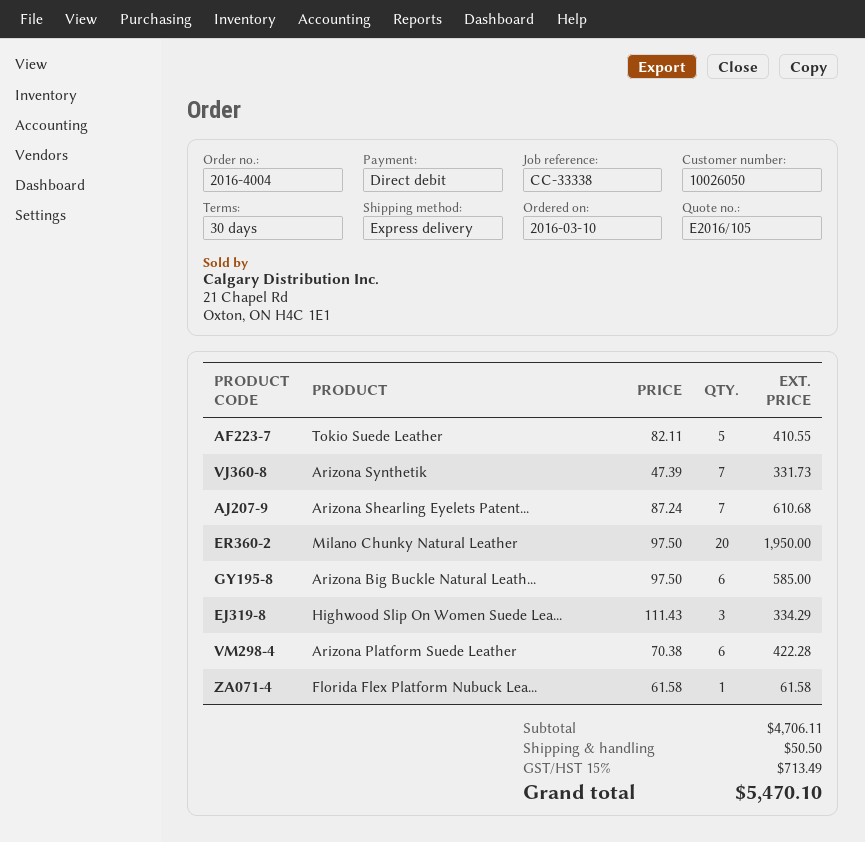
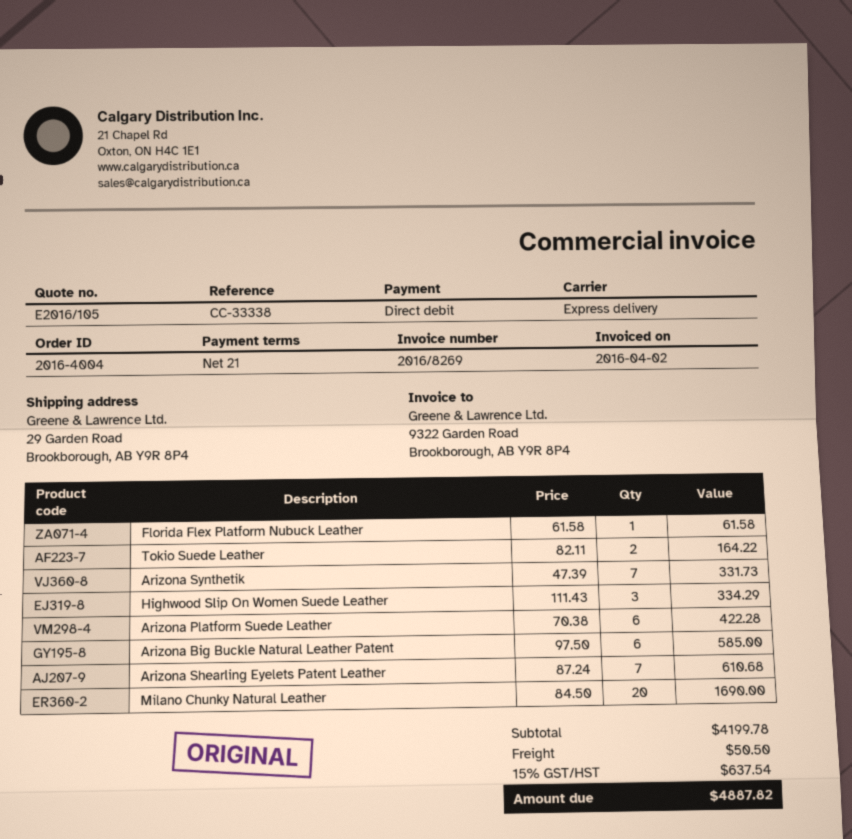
payment terms: 30 days -> 21 days
Tokio Suede Leather: 5 x 82.11 = 410.55 -> 2 x 82.11 = 164.22
Milano Chunky Natural Leather: 20 x 97.50 = 1950.00 -> 20 x 84.50 = 1690.00
subtotal: 4706.11 -> 4199.78
tax: 15% = 713.49 -> 15% = 637.54
total: 5470.10 -> 4887.82

